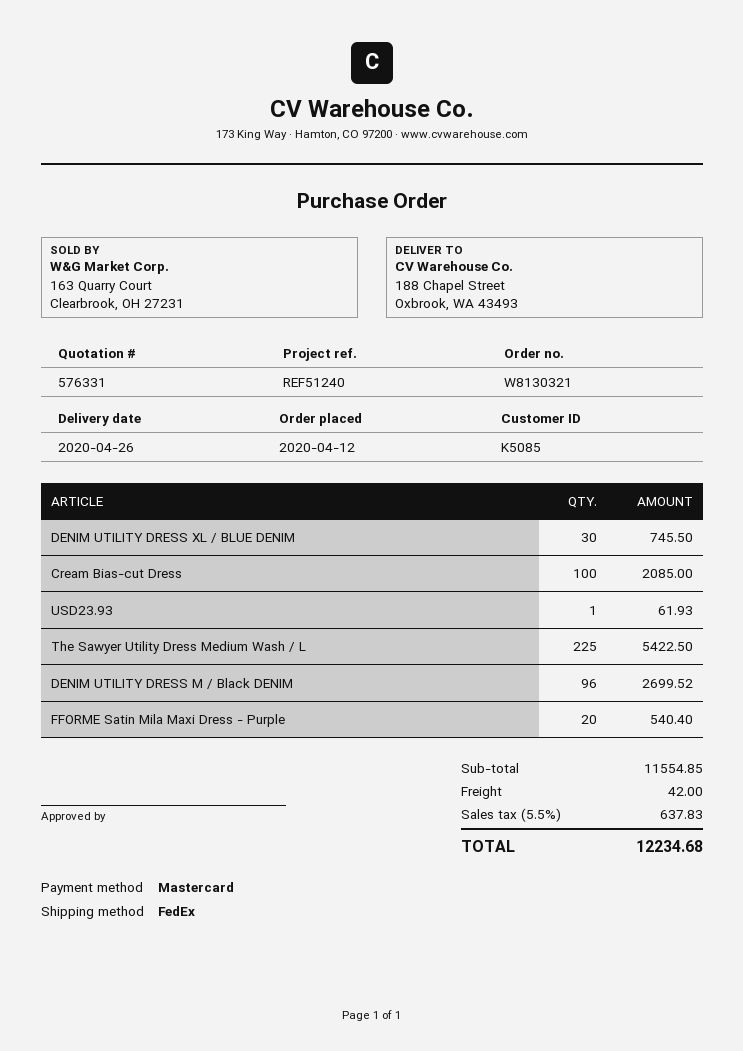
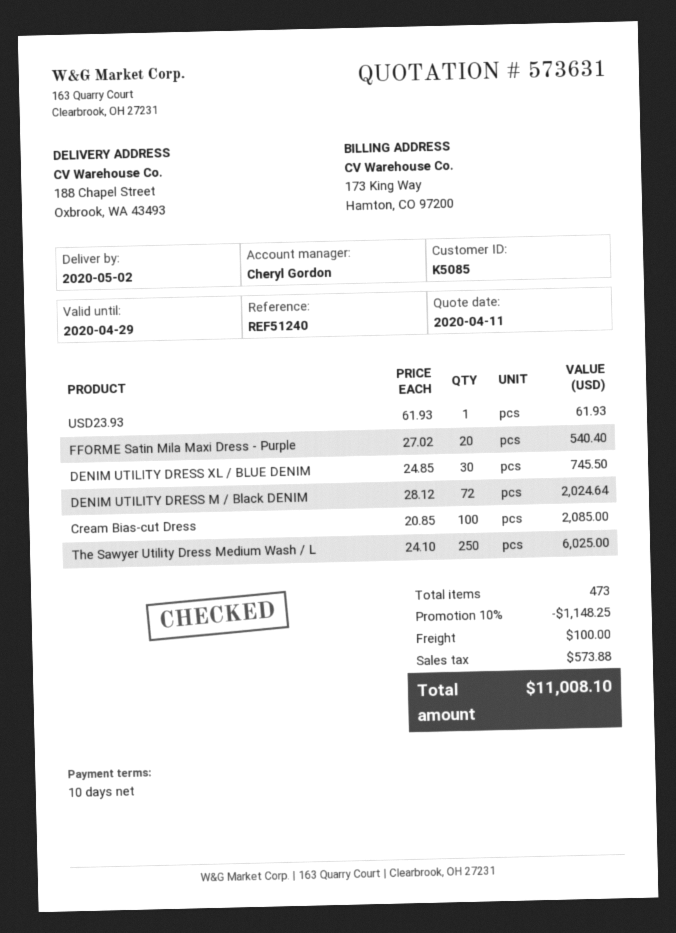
quote number: 576331 -> 573631
delivery date: 2020-04-26 -> 2020-05-02
The Sawyer Utility Dress Medium Wash / L: 225 for 5422.50 -> 250 for 6025.00
DENIM UTILITY DRESS M / Black DENIM: 96 for 2699.52 -> 72 for 2024.64
discount: none -> 10% = 1148.25
shipping: 42.00 -> 100.00
tax: 637.83 -> 573.88
total: 12234.68 -> 11008.10

